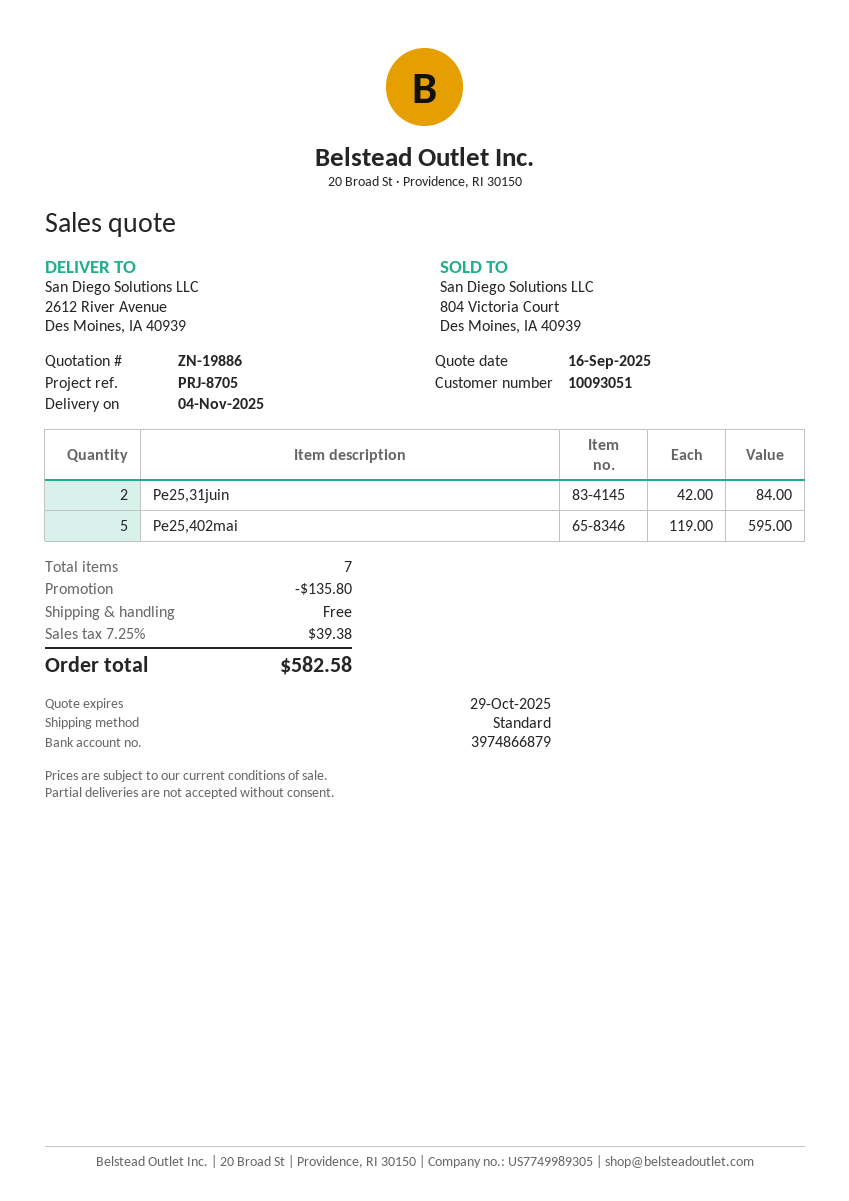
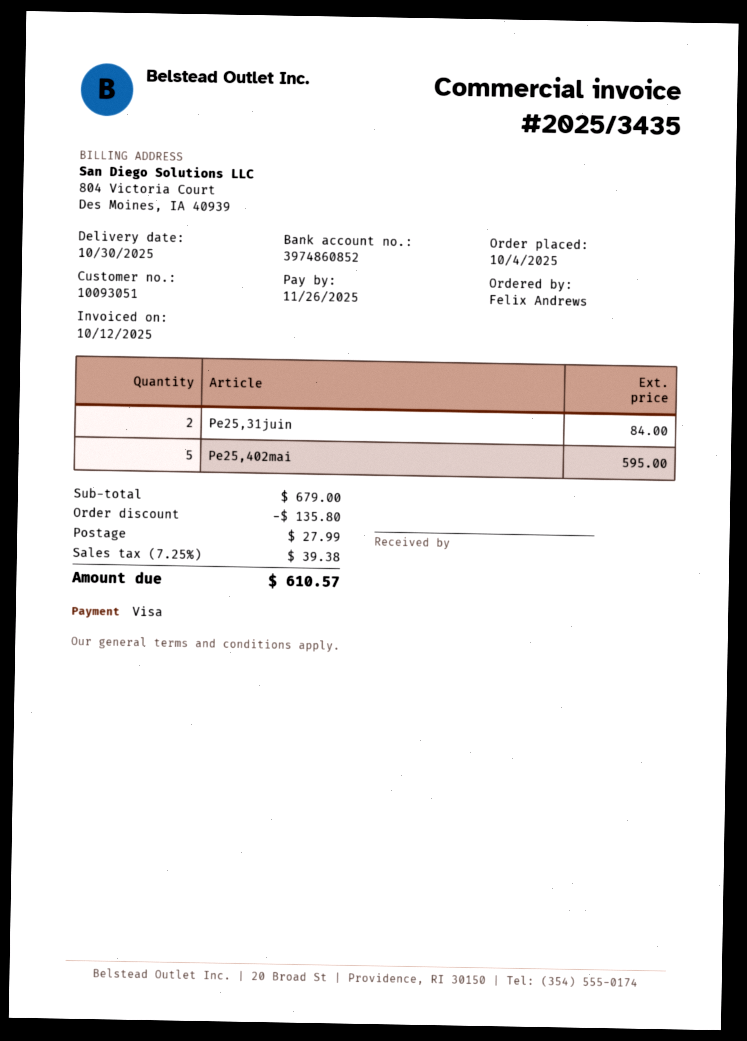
delivery date: 2025-11-04 -> 2025-10-30
bank account: 3974866879 -> 3974860852
shipping: 0.00 -> 27.99
total: 582.58 -> 610.57

